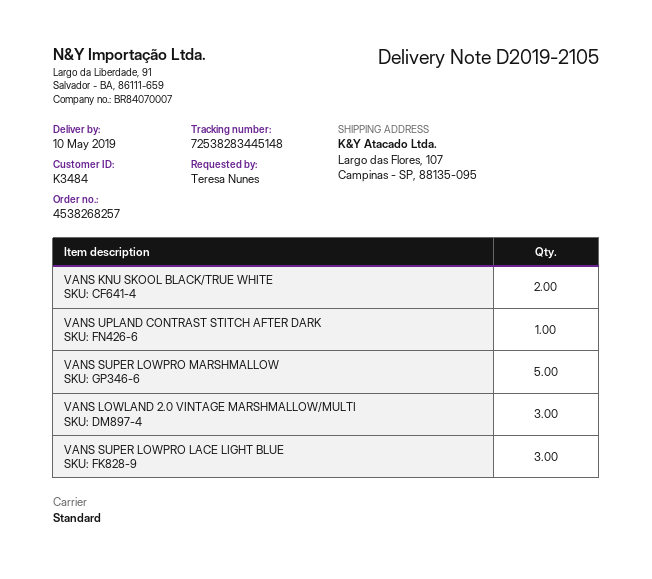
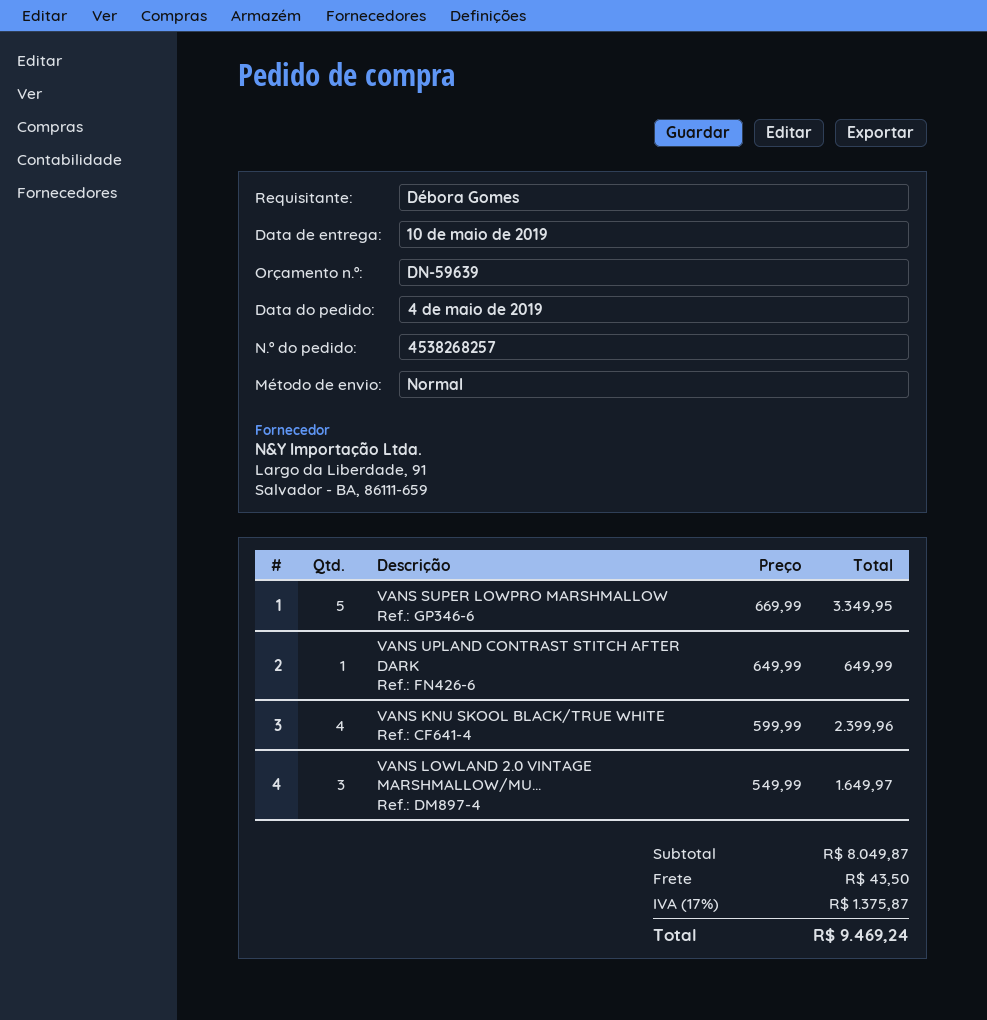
ordered by: Teresa Nunes -> Débora Gomes
VANS KNU SKOOL BLACK/TRUE WHITE: 2 -> 4
VANS SUPER LOWPRO LACE LIGHT BLUE: 3 -> none

